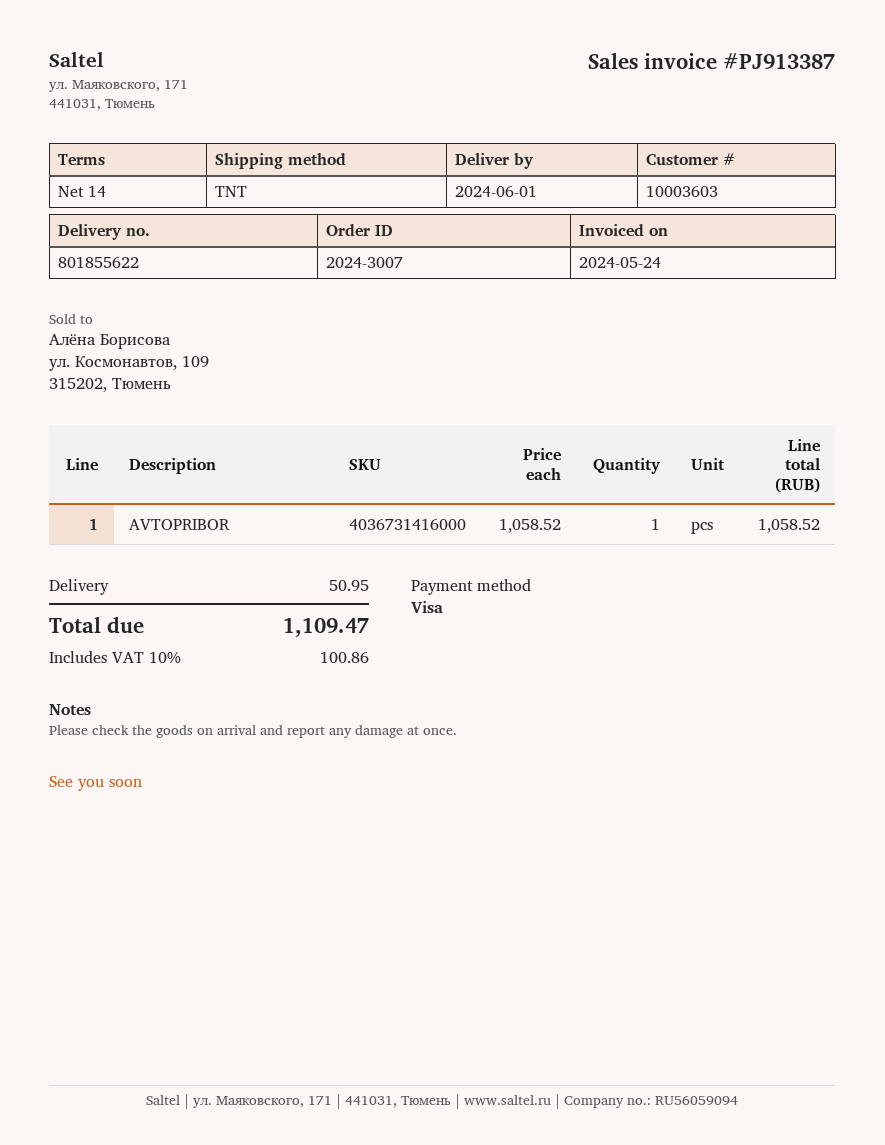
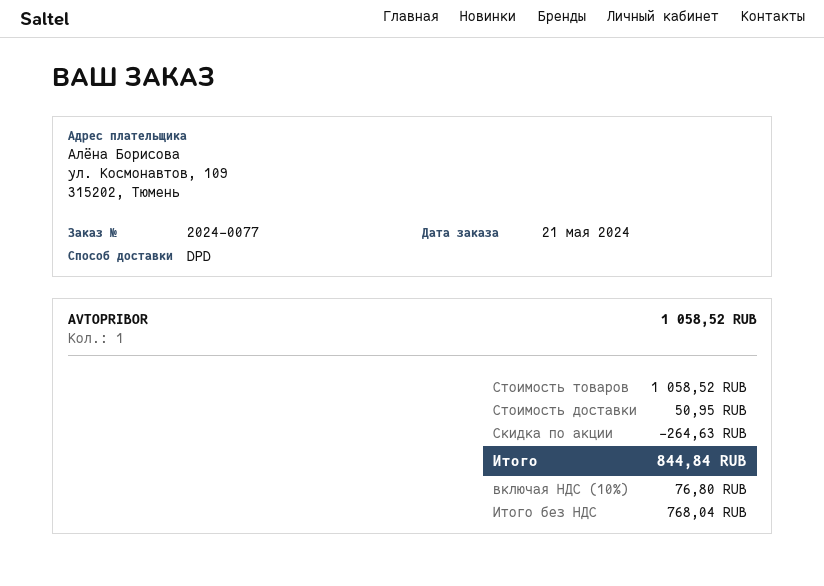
order number: 2024-3007 -> 2024-0077
shipping method: TNT -> DPD
discount: none -> 264.63
tax: 10% = 100.86 -> 10% = 76.80
total: 1109.47 -> 844.84

